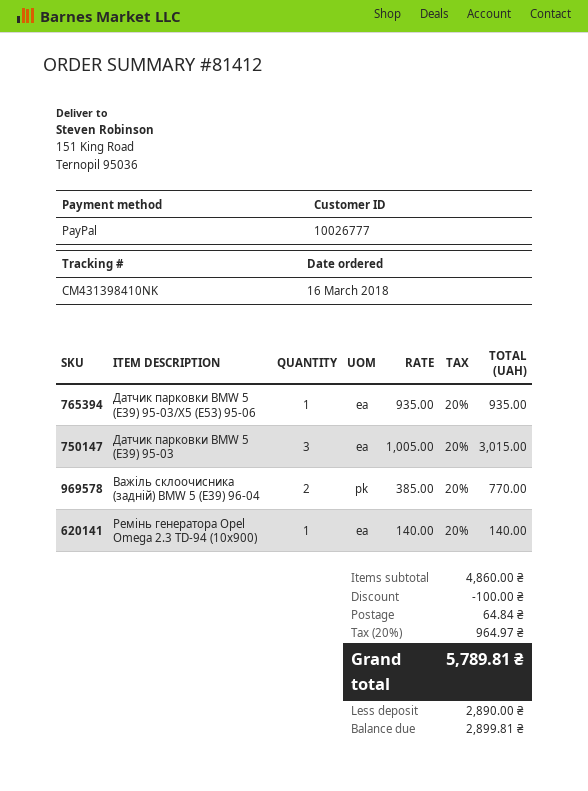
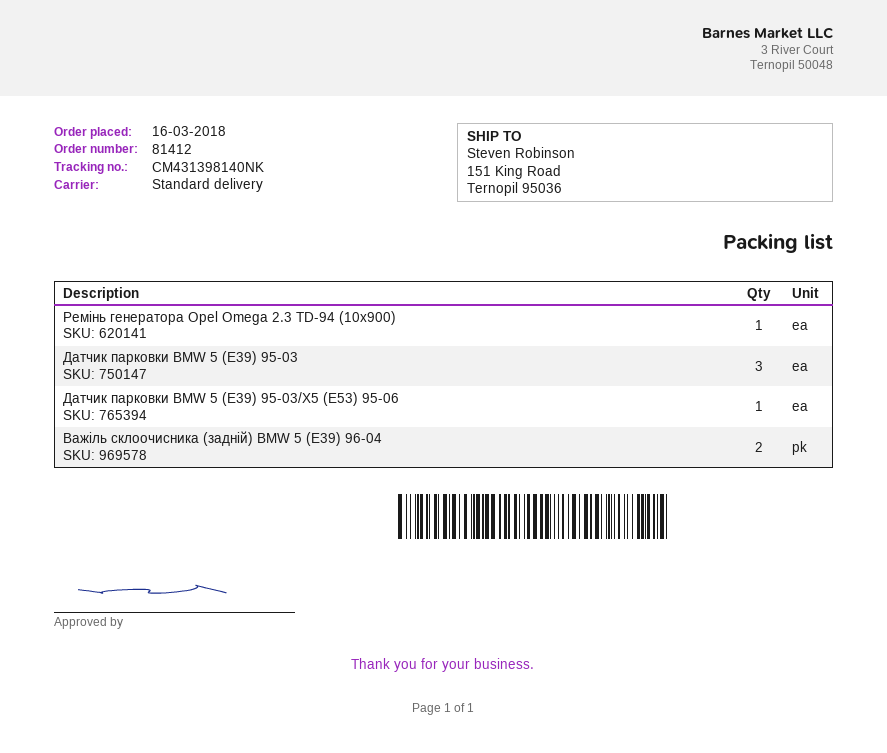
tracking number: CM431398410NK -> CM431398140NK

